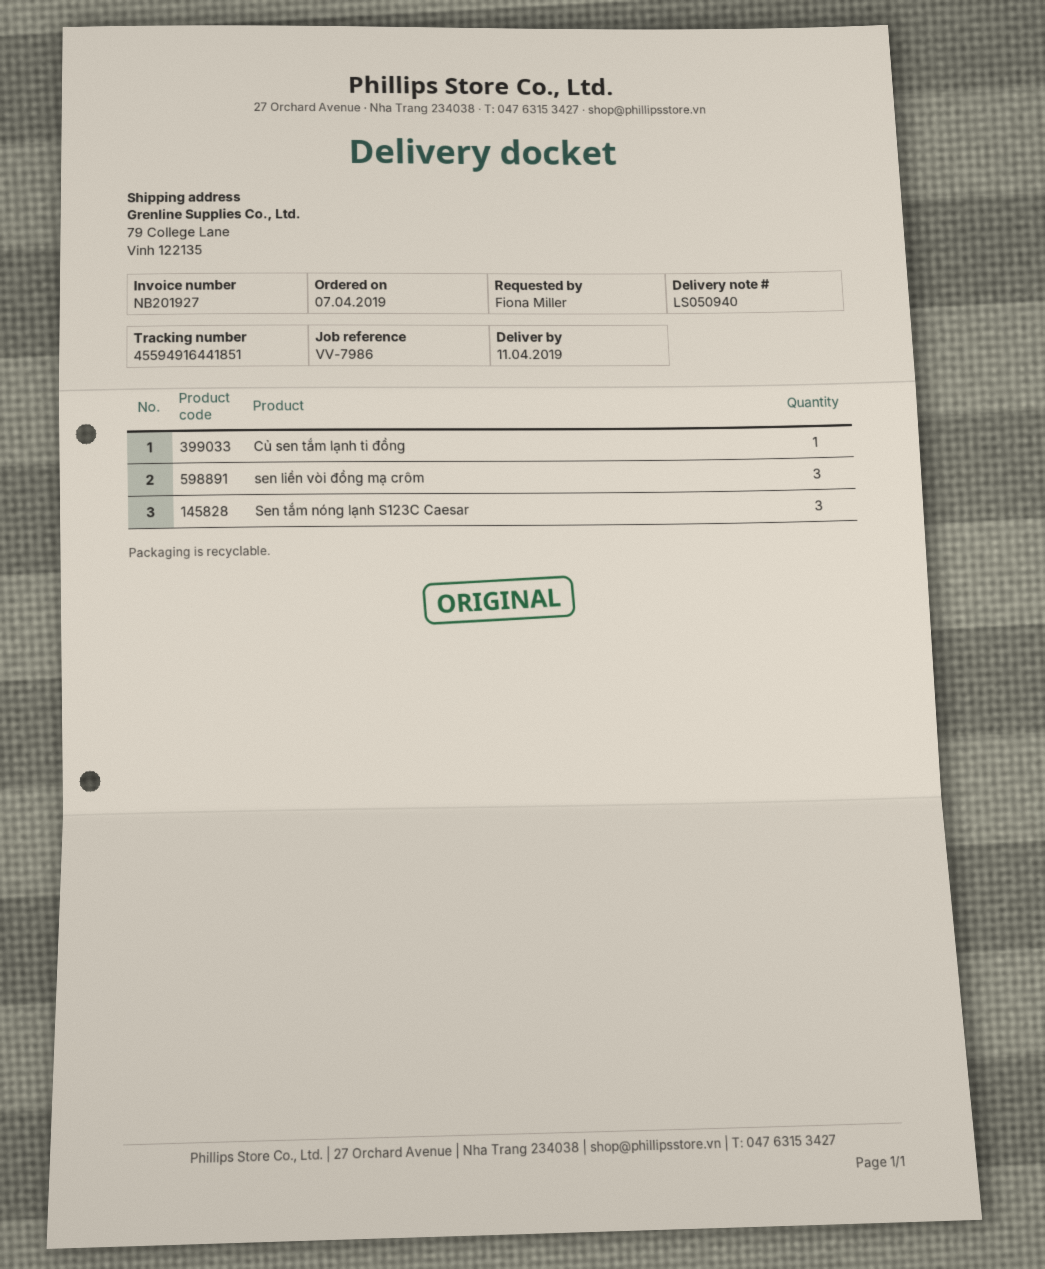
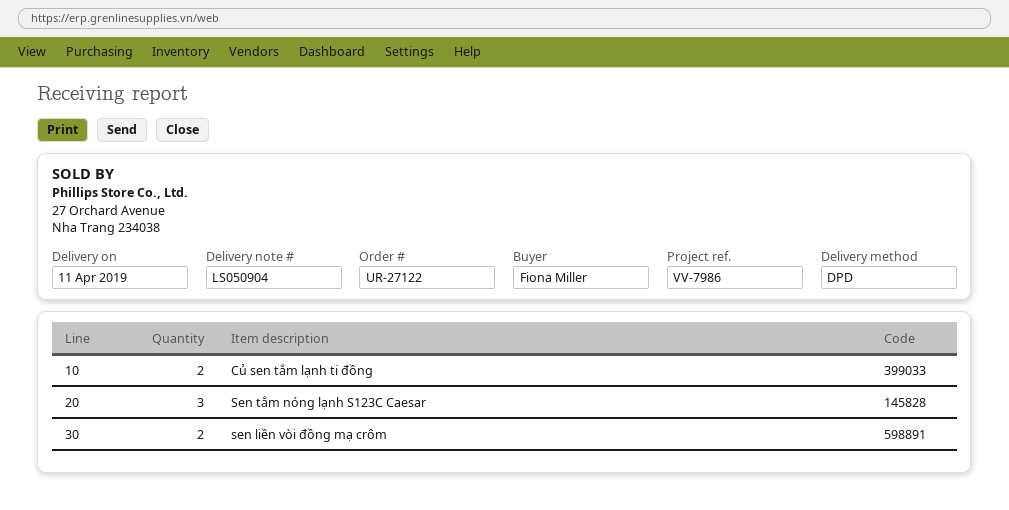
delivery note number: LS050940 -> LS050904
Củ sen tắm lạnh ti đồng: 1 -> 2
sen liền vòi đồng mạ crôm: 3 -> 2

